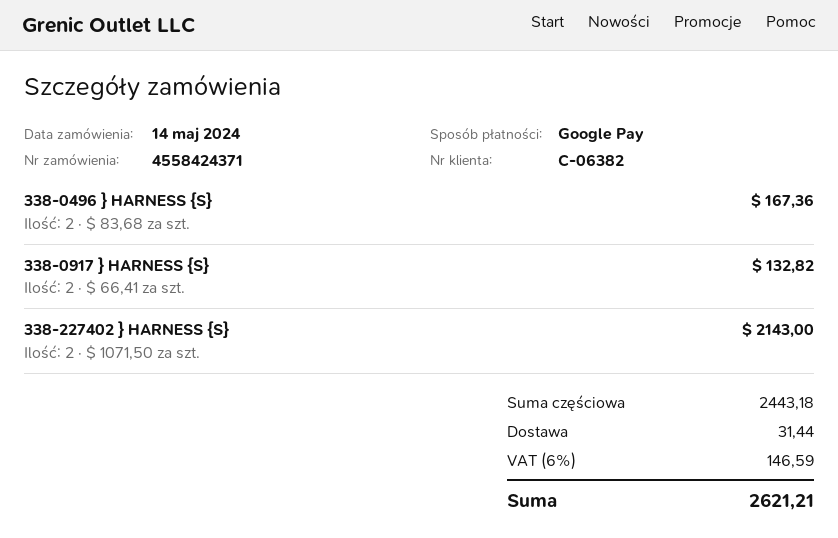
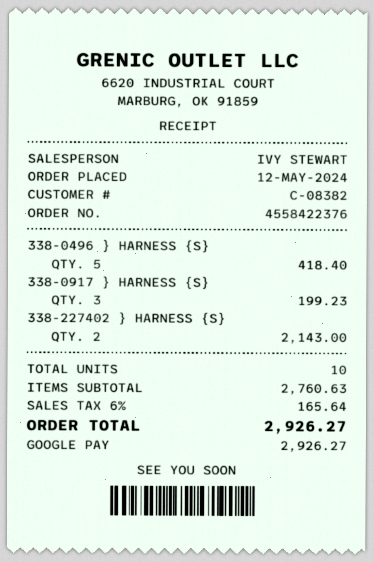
order number: 4558424371 -> 4558422376
order date: 2024-05-14 -> 2024-05-12
customer number: C-06382 -> C-08382
338-0496 } HARNESS {S}: 2 for 167.36 -> 5 for 418.40
338-0917 } HARNESS {S}: 2 for 132.82 -> 3 for 199.23
subtotal: 2443.18 -> 2760.63
shipping: 31.44 -> none
tax: 6% = 146.59 -> 6% = 165.64
total: 2621.21 -> 2926.27

